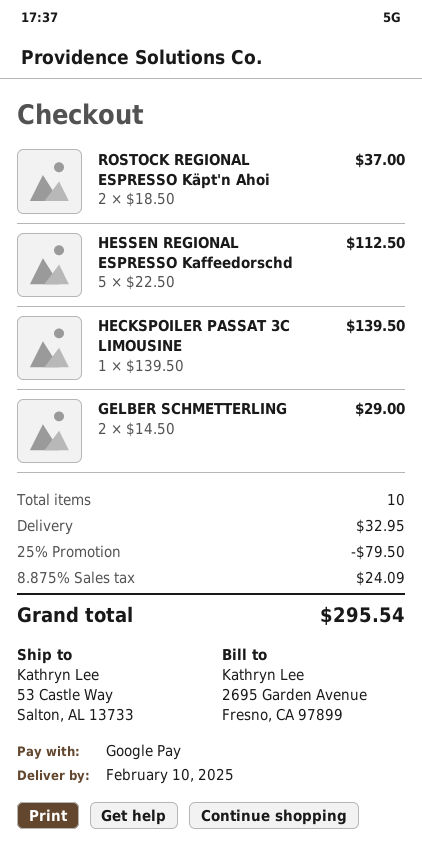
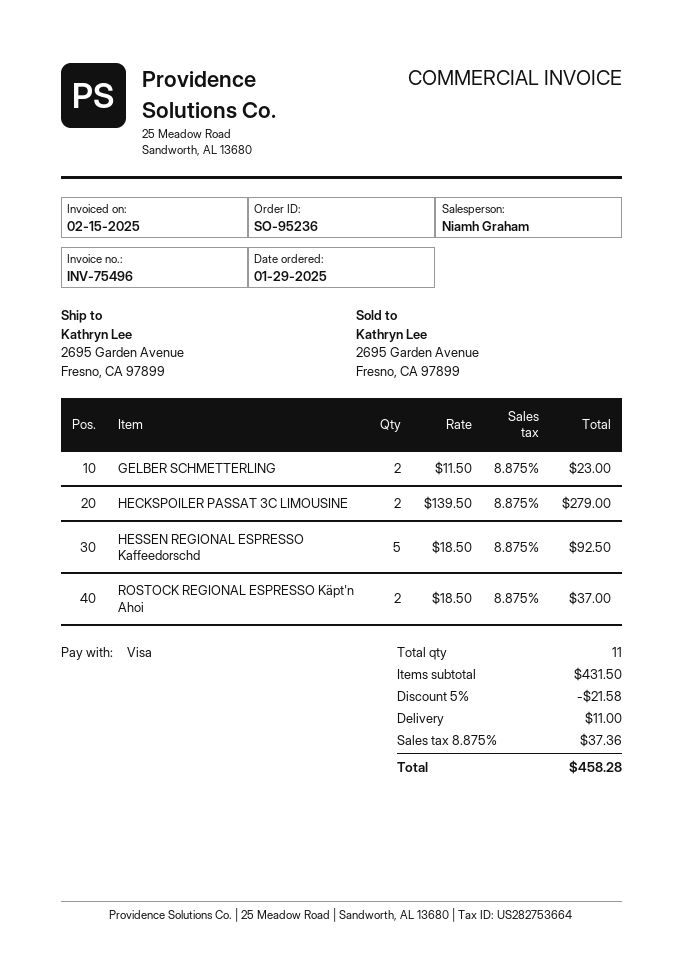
payment method: Google Pay -> Visa
ship to: 53 Castle Way, Salton, AL 13733 -> 2695 Garden Avenue, Fresno, CA 97899
HESSEN REGIONAL ESPRESSO Kaffeedorschd: 5 x 22.50 = 112.50 -> 5 x 18.50 = 92.50
HECKSPOILER PASSAT 3C LIMOUSINE: 1 x 139.50 = 139.50 -> 2 x 139.50 = 279.00
GELBER SCHMETTERLING: 2 x 14.50 = 29.00 -> 2 x 11.50 = 23.00
total quantity: 10 -> 11
discount: 25% = 79.50 -> 5% = 21.58
shipping: 32.95 -> 11.00
tax: 8.875% = 24.09 -> 8.875% = 37.36
total: 295.54 -> 458.28

